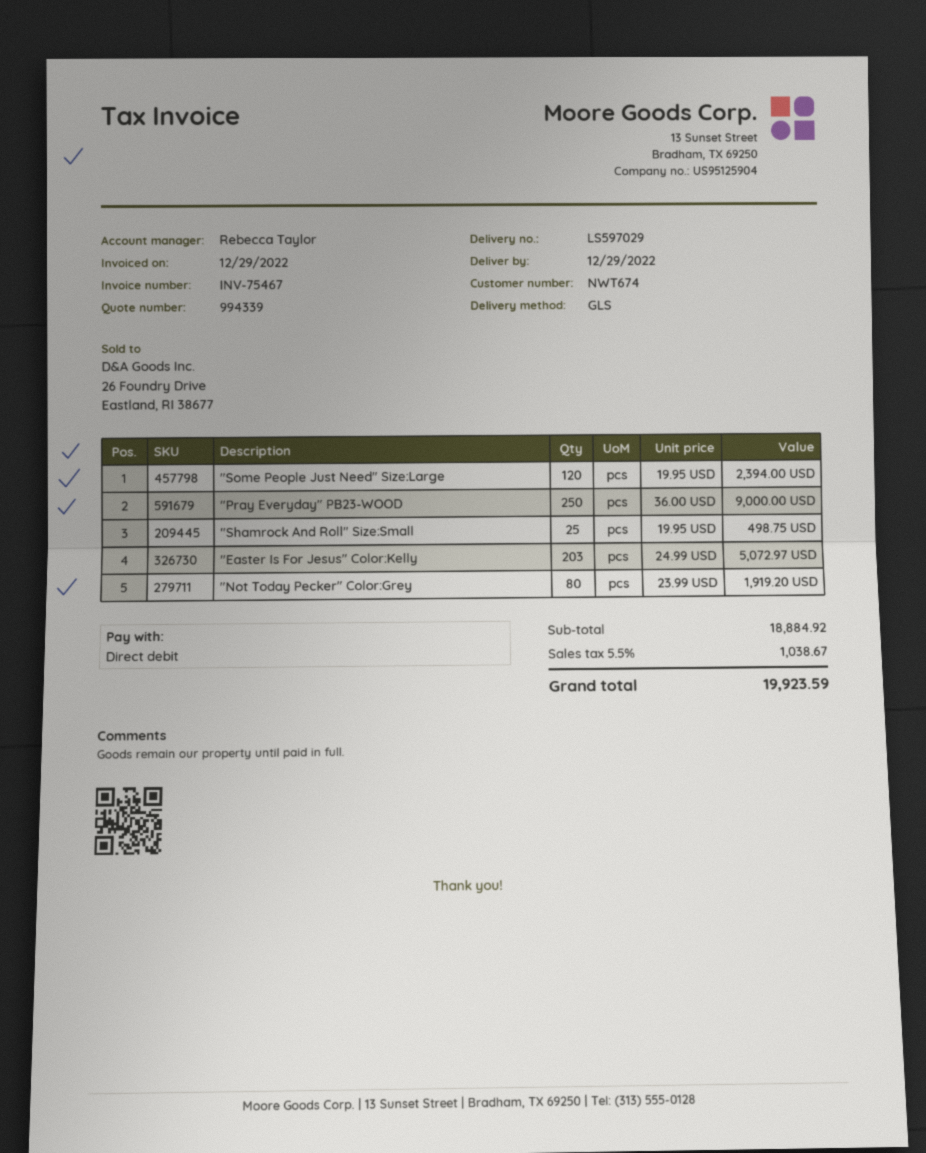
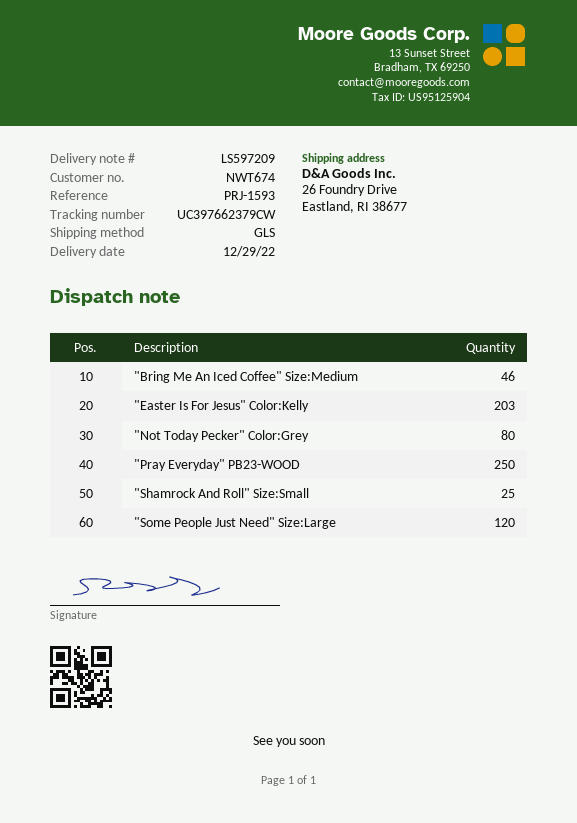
delivery note number: LS597029 -> LS597209
"Bring Me An Iced Coffee" Size:Medium: none -> 46

